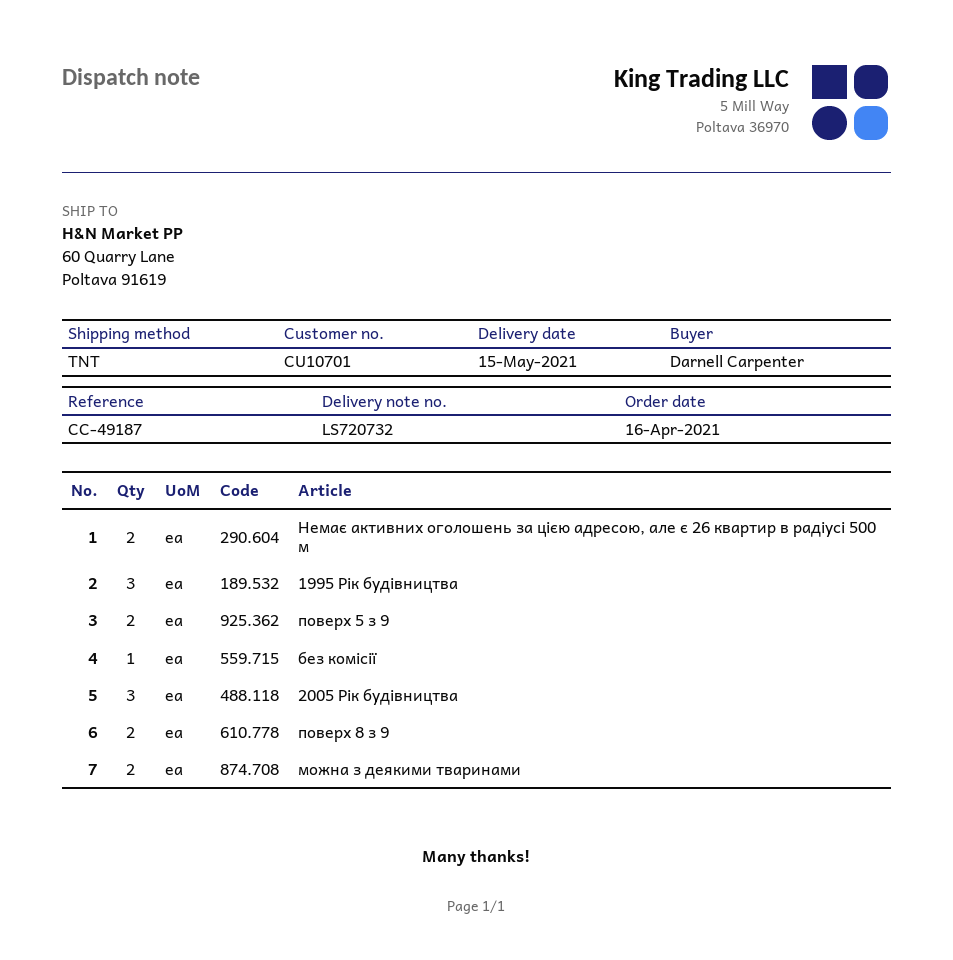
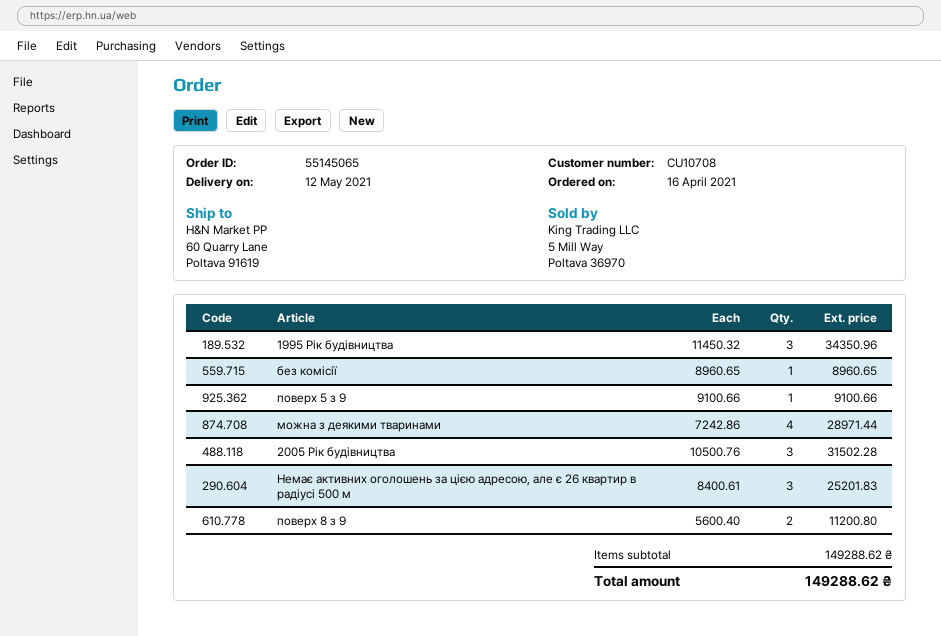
delivery date: 2021-05-15 -> 2021-05-12
customer number: CU10701 -> CU10708
Немає активних оголошень за цією адресою, але є 26 квартир в радіусі 500 м: 2 -> 3
поверх 5 з 9: 2 -> 1
можна з деякими тваринами: 2 -> 4

